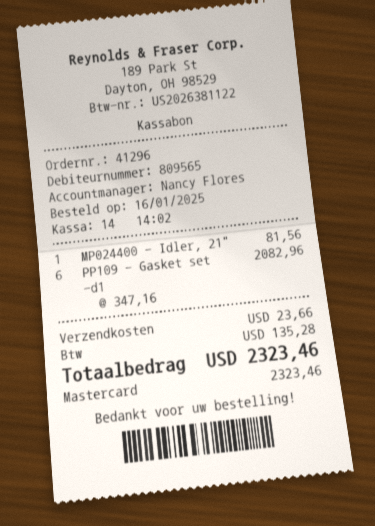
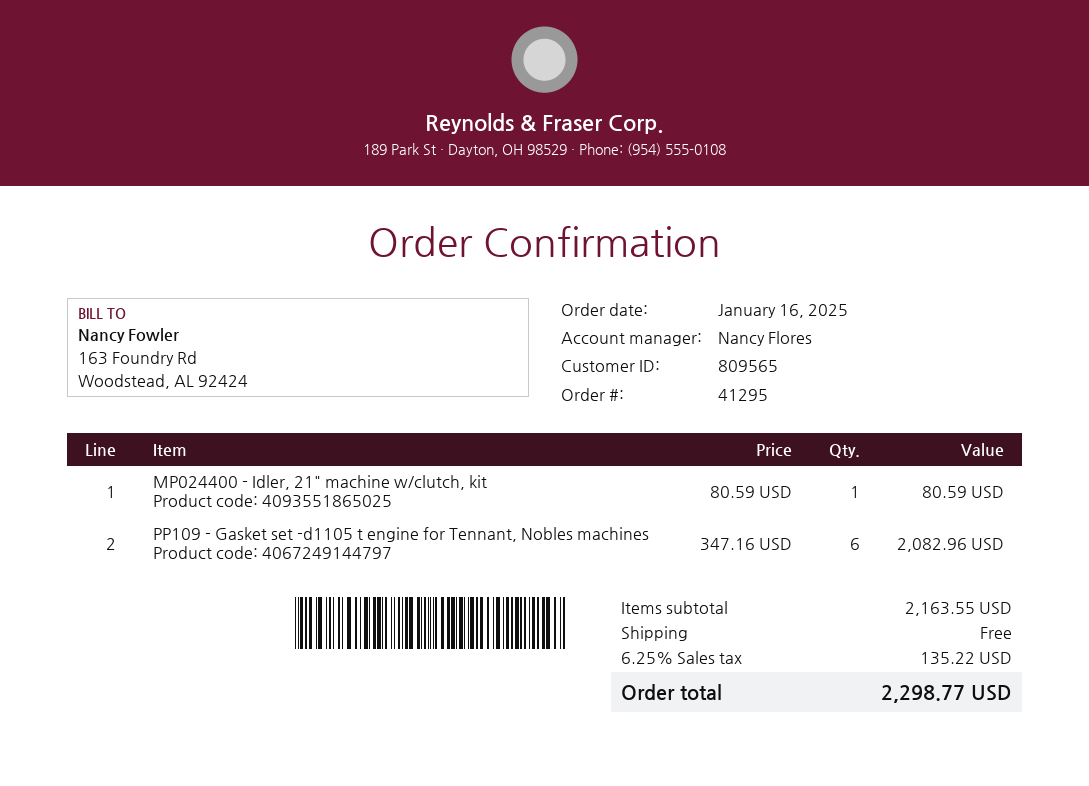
order number: 41296 -> 41295
MP024400 - Idler, 21": 1 x 81.56 = 81.56 -> 1 x 80.59 = 80.59
shipping: 23.66 -> 0.00
tax: 135.28 -> 135.22
total: 2323.46 -> 2298.77

